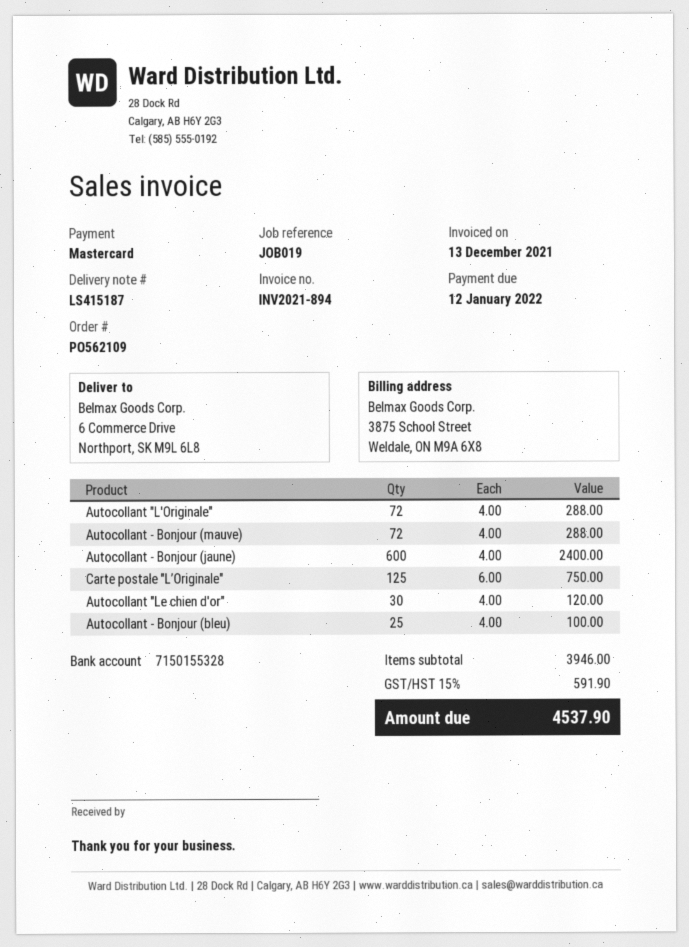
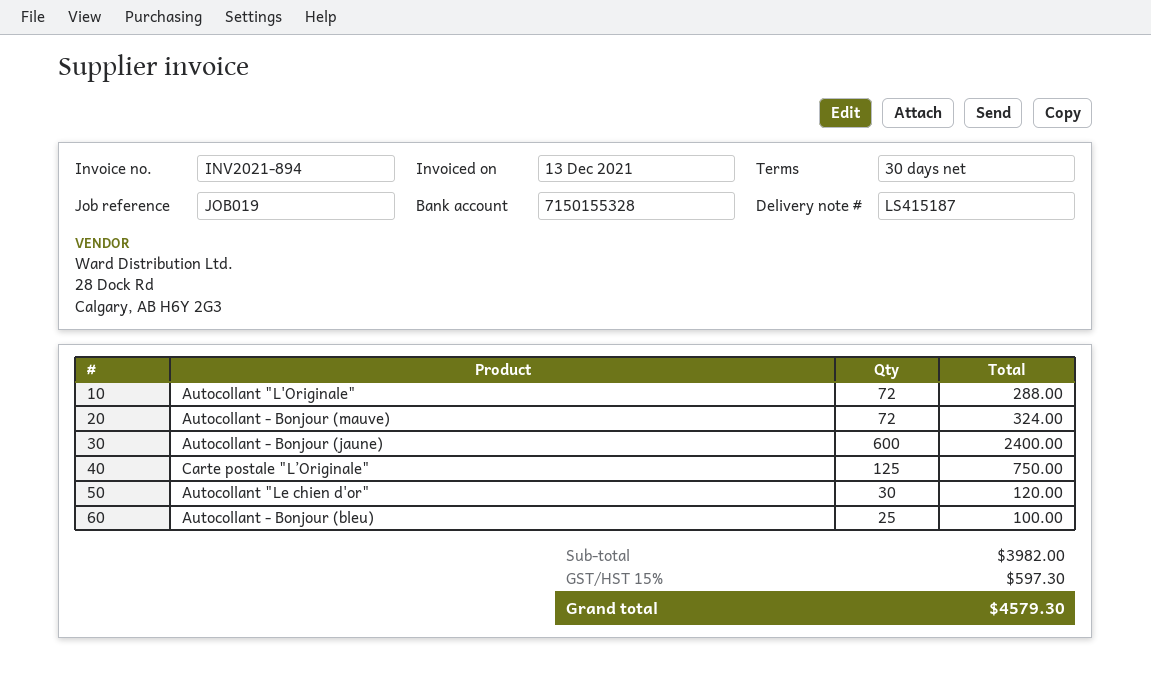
Autocollant - Bonjour (mauve): 72 for 288.00 -> 72 for 324.00
subtotal: 3946.00 -> 3982.00
tax: 15% = 591.90 -> 15% = 597.30
total: 4537.90 -> 4579.30

